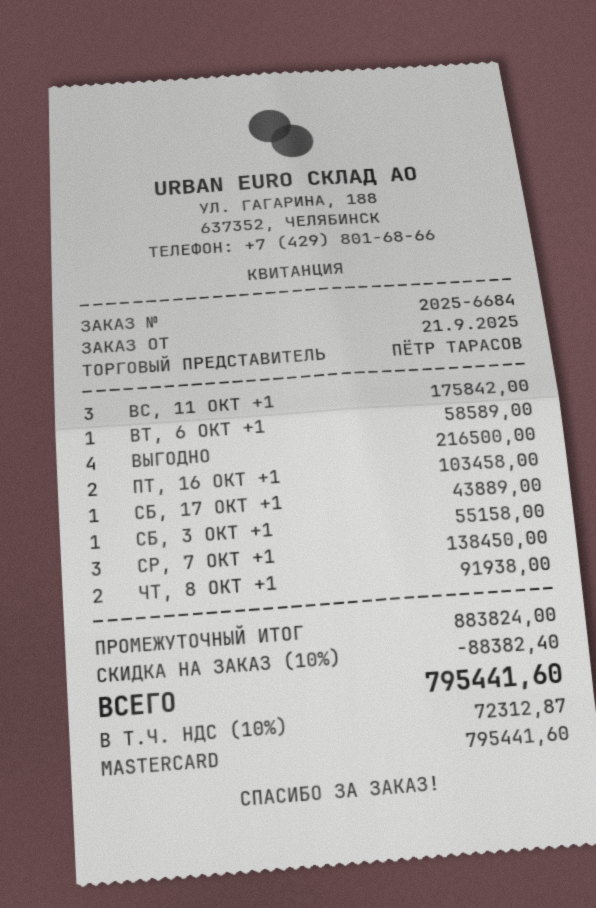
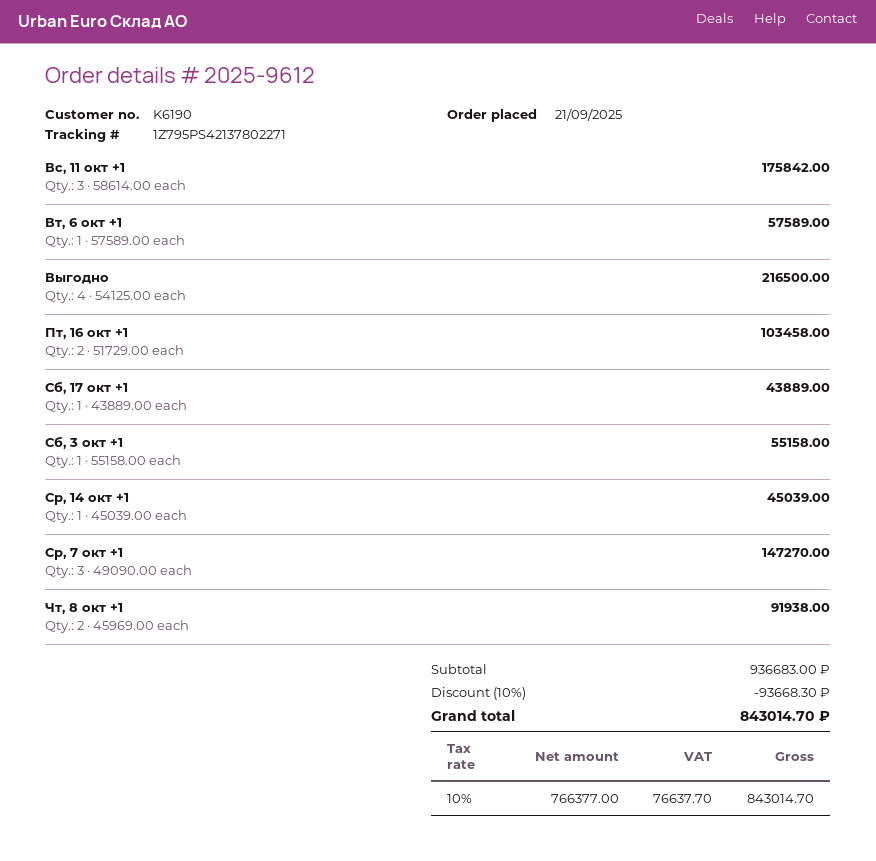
order number: 2025-6684 -> 2025-9612
ВТ, 6 ОКТ +1: 1 for 58589.00 -> 1 for 57589.00
СР, 7 ОКТ +1: 3 for 138450.00 -> 3 for 147270.00
Ср, 14 окт +1: none -> 1 for 45039.00
subtotal: 883824.00 -> 936683.00
discount: 10% = 88382.40 -> 10% = 93668.30
tax: 10% = 72312.87 -> 10% = 76637.70
total: 795441.60 -> 843014.70

